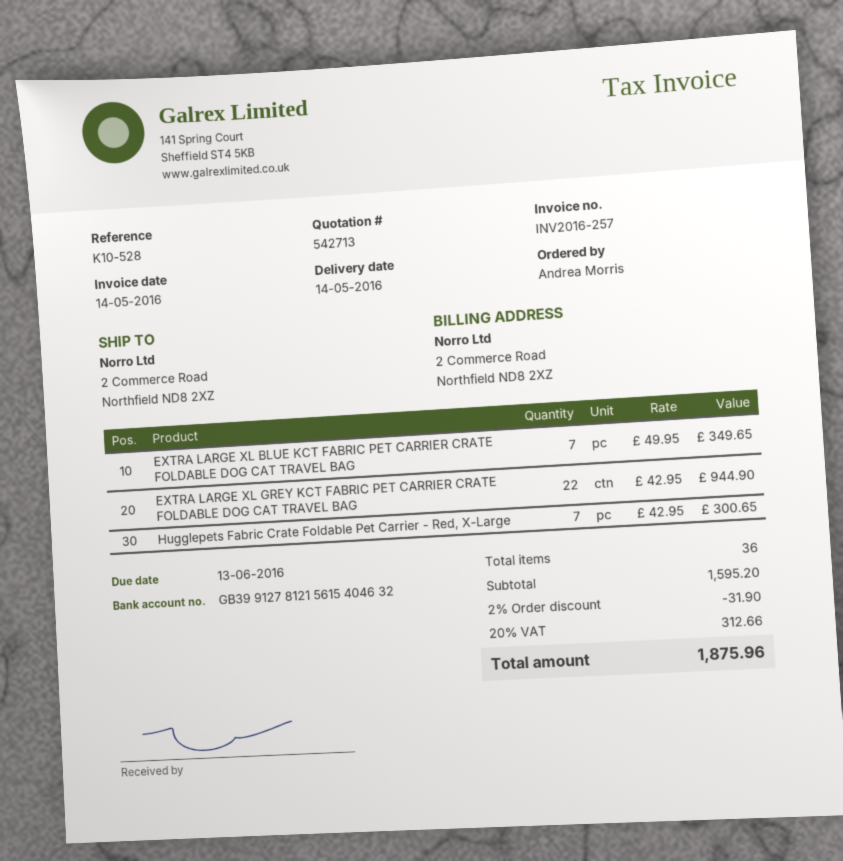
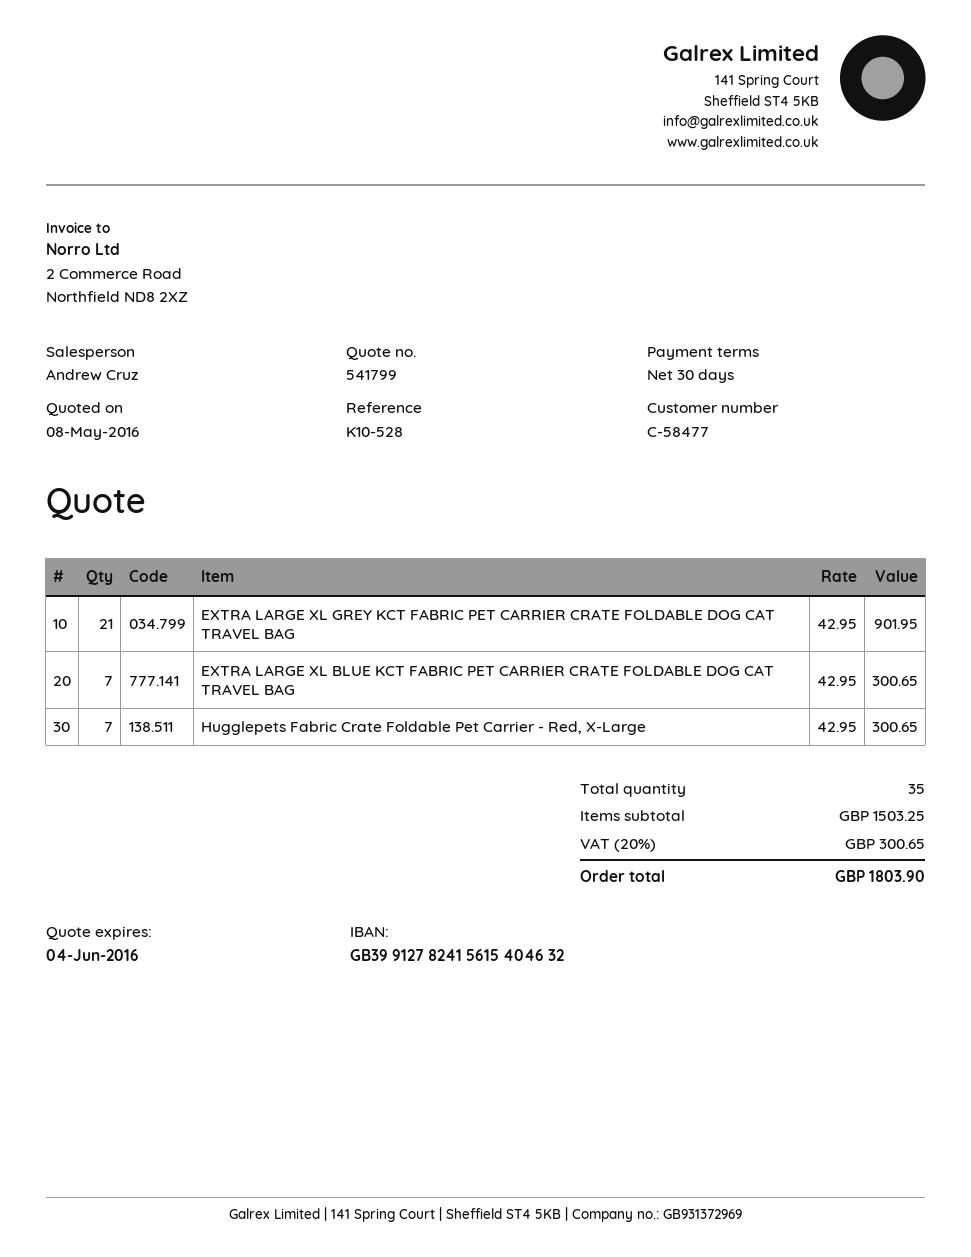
quote number: 542713 -> 541799
bank account: GB39912781215615404632 -> GB39912782415615404632
EXTRA LARGE XL BLUE KCT FABRIC PET CARRIER CRATE FOLDABLE DOG CAT TRAVEL BAG: 7 x 49.95 = 349.65 -> 7 x 42.95 = 300.65
EXTRA LARGE XL GREY KCT FABRIC PET CARRIER CRATE FOLDABLE DOG CAT TRAVEL BAG: 22 x 42.95 = 944.90 -> 21 x 42.95 = 901.95
total quantity: 36 -> 35
subtotal: 1595.20 -> 1503.25
discount: 2% = 31.90 -> none
tax: 20% = 312.66 -> 20% = 300.65
total: 1875.96 -> 1803.90

